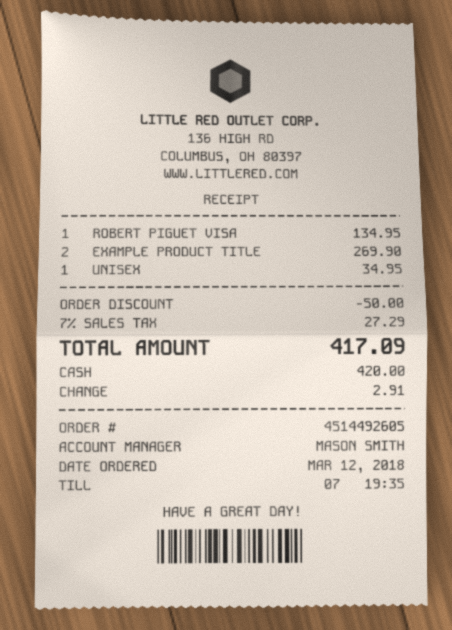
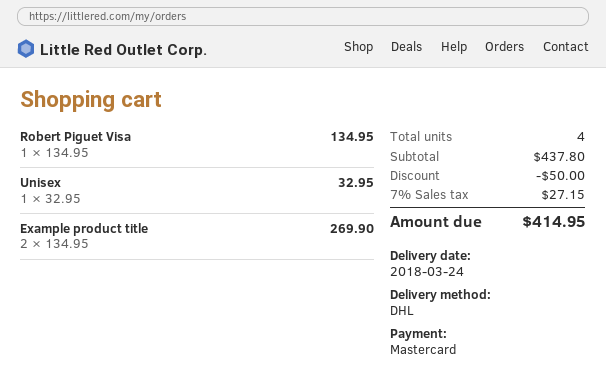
payment method: cash -> Mastercard
UNISEX: 1 for 34.95 -> 1 for 32.95
tax: 7% = 27.29 -> 7% = 27.15
total: 417.09 -> 414.95

